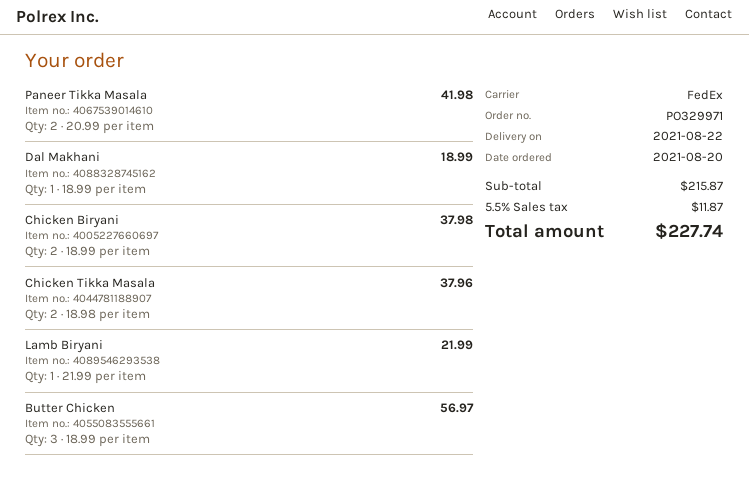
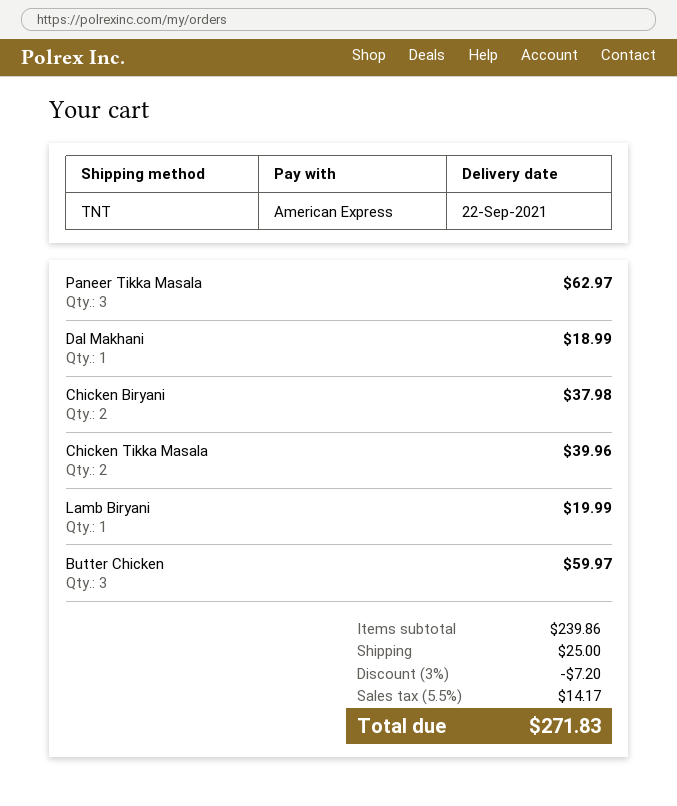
delivery date: 2021-08-22 -> 2021-09-22
shipping method: FedEx -> TNT
Paneer Tikka Masala: 2 for 41.98 -> 3 for 62.97
Chicken Tikka Masala: 2 for 37.96 -> 2 for 39.96
Lamb Biryani: 1 for 21.99 -> 1 for 19.99
Butter Chicken: 3 for 56.97 -> 3 for 59.97
subtotal: 215.87 -> 239.86
discount: none -> 3% = 7.20
shipping: none -> 25.00
tax: 5.5% = 11.87 -> 5.5% = 14.17
total: 227.74 -> 271.83

